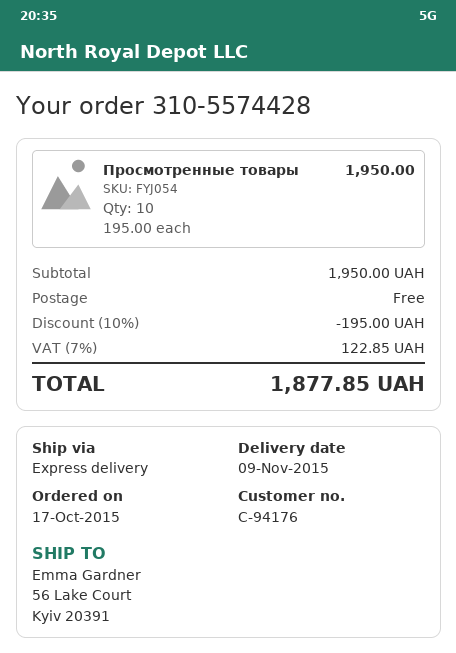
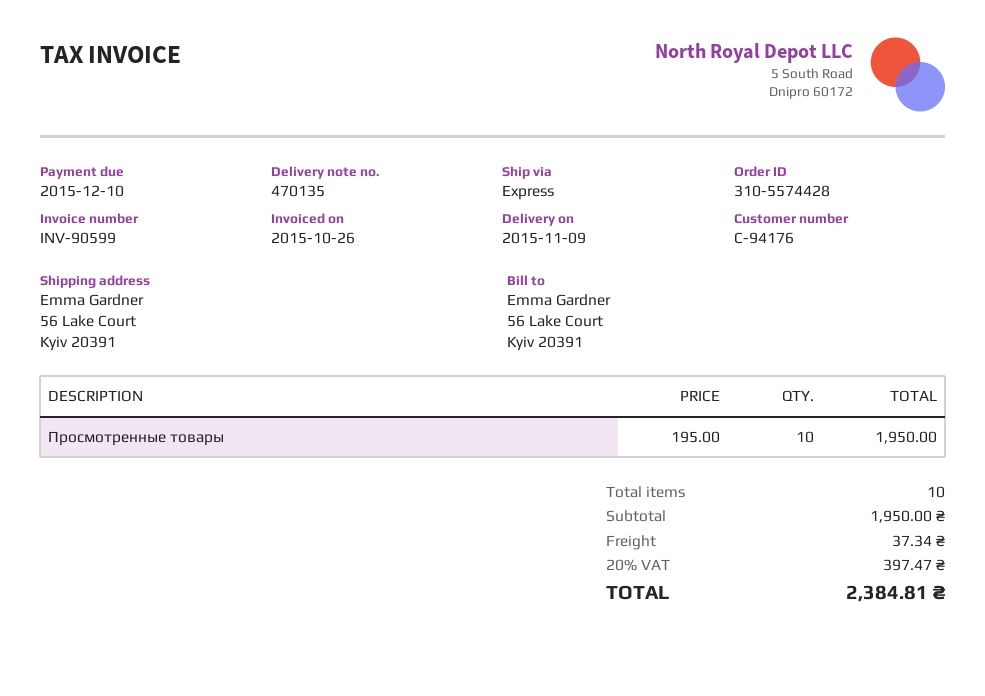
discount: 10% = 195.00 -> none
shipping: 0.00 -> 37.34
tax: 7% = 122.85 -> 20% = 397.47
total: 1877.85 -> 2384.81

